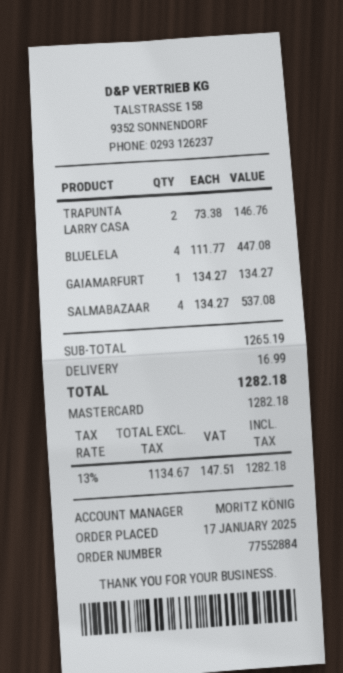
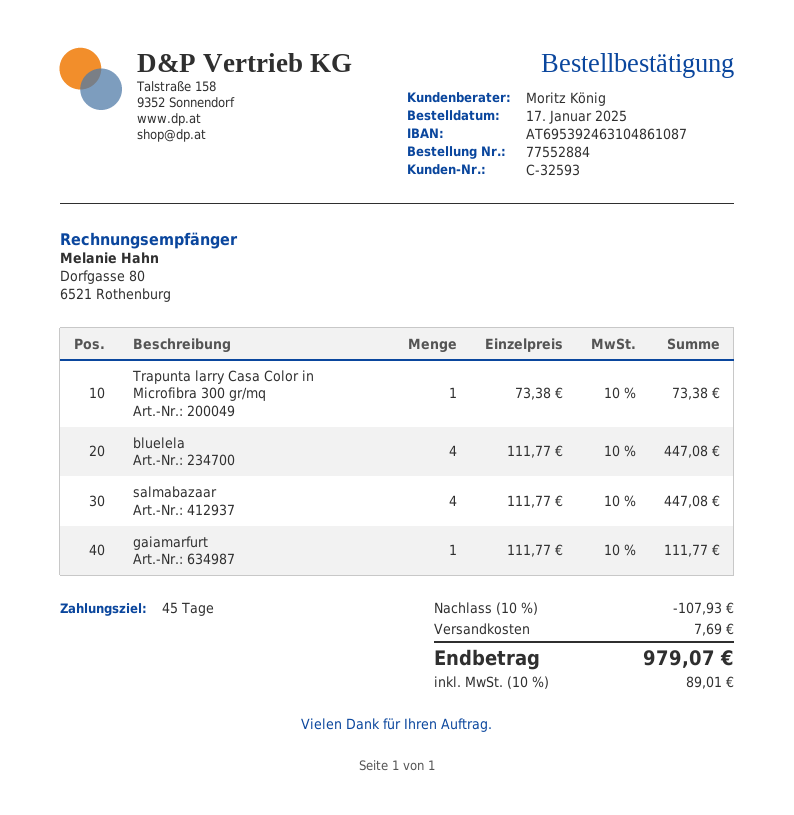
TRAPUNTA LARRY CASA: 2 x 73.38 = 146.76 -> 1 x 73.38 = 73.38
GAIAMARFURT: 1 x 134.27 = 134.27 -> 1 x 111.77 = 111.77
SALMABAZAAR: 4 x 134.27 = 537.08 -> 4 x 111.77 = 447.08
discount: none -> 10% = 107.93
shipping: 16.99 -> 7.69
tax: 13% = 147.51 -> 10% = 89.01
total: 1282.18 -> 979.07

